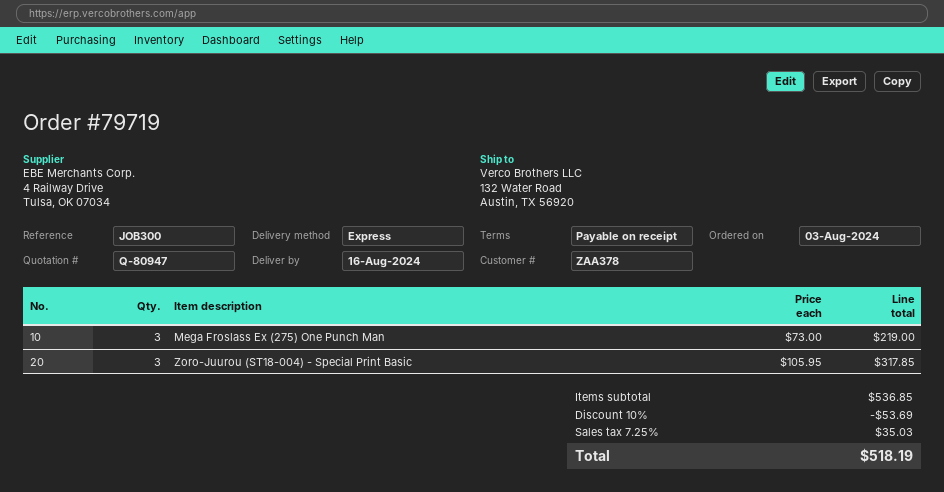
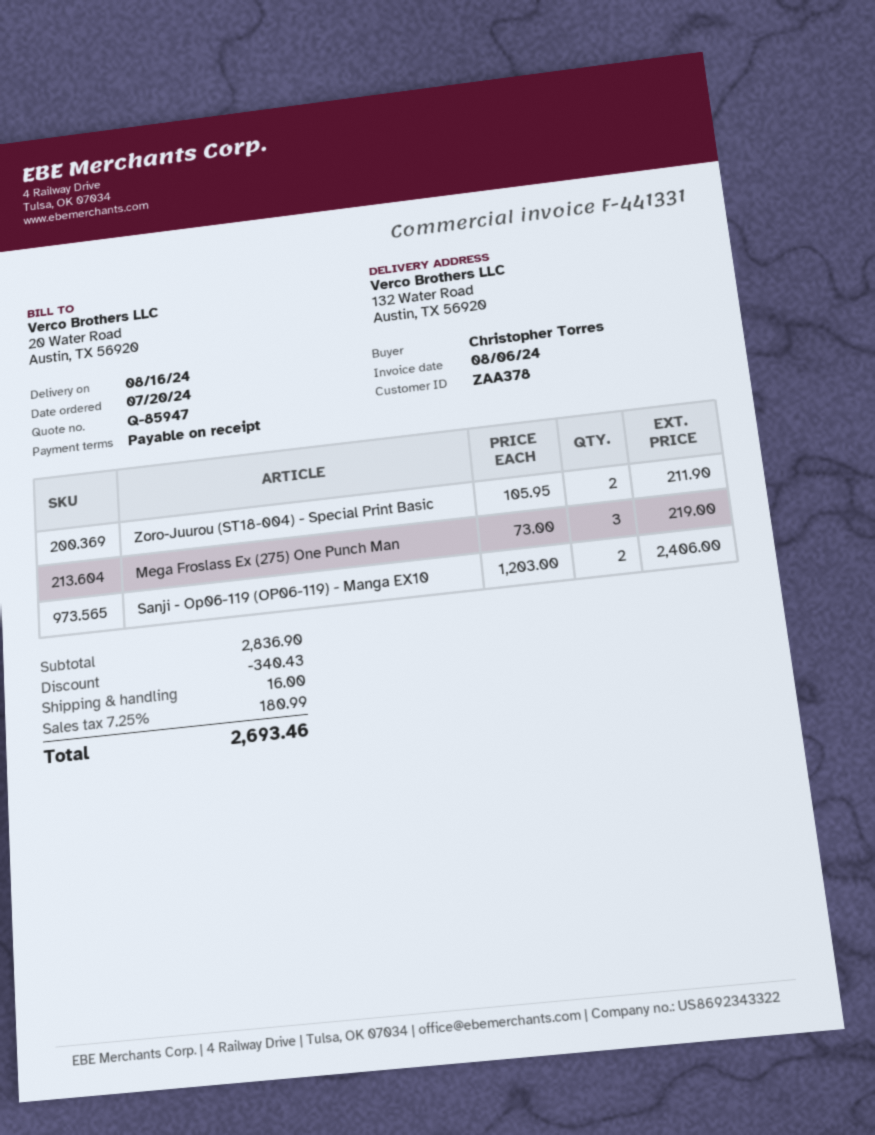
quote number: Q-80947 -> Q-85947
order date: 2024-08-03 -> 2024-07-20
Zoro-Juurou (ST18-004) - Special Print Basic: 3 x 105.95 = 317.85 -> 2 x 105.95 = 211.90
Sanji - Op06-119 (OP06-119) - Manga EX10: none -> 2 x 1203.00 = 2406.00
subtotal: 536.85 -> 2836.90
discount: 53.69 -> 340.43
shipping: none -> 16.00
tax: 7.25% = 35.03 -> 7.25% = 180.99
total: 518.19 -> 2693.46

